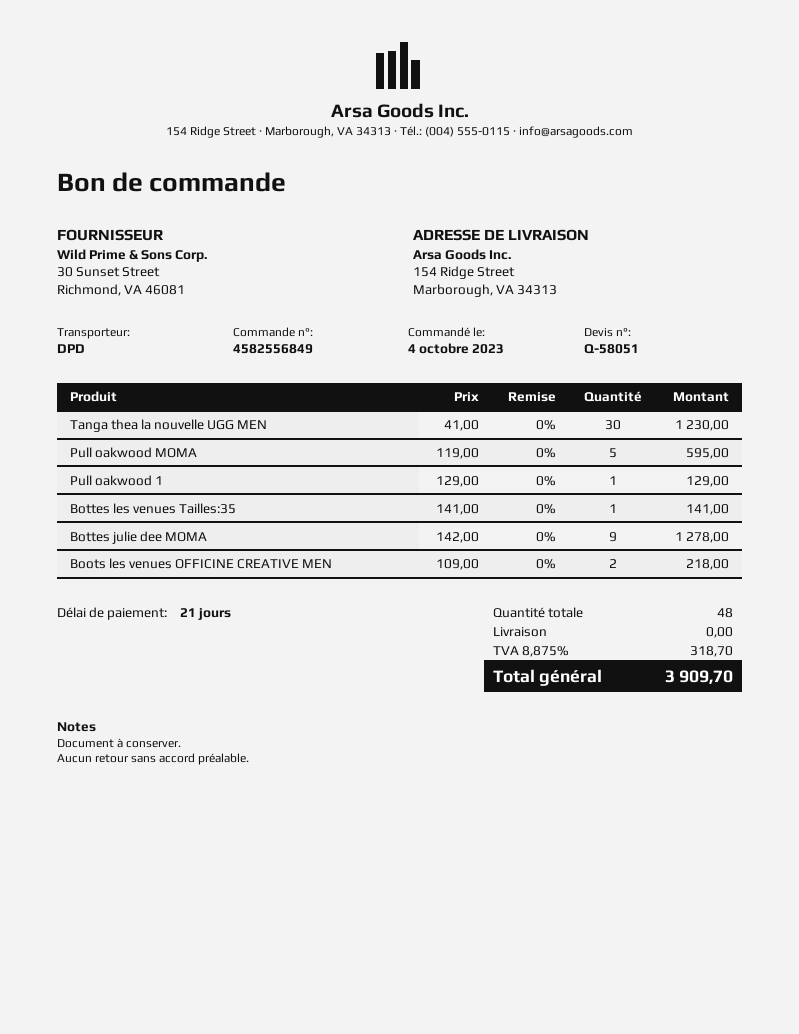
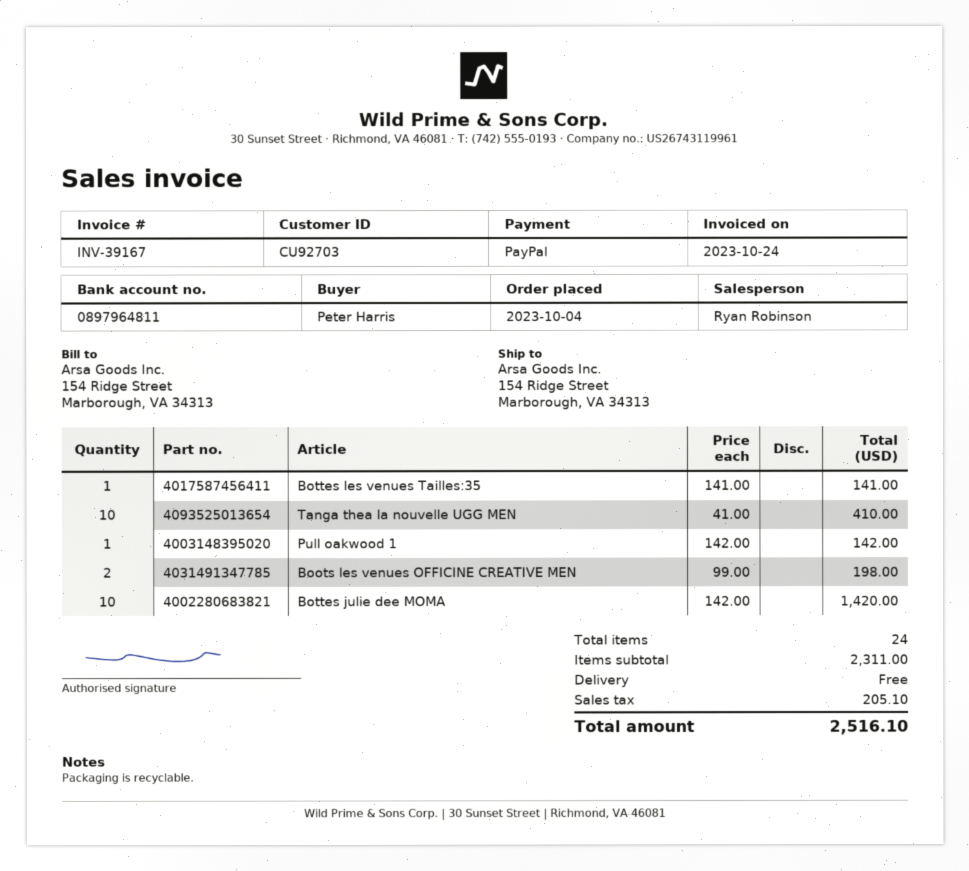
Tanga thea la nouvelle UGG MEN: 30 x 41.00 = 1230.00 -> 10 x 41.00 = 410.00
Pull oakwood MOMA: 5 x 119.00 = 595.00 -> none
Pull oakwood 1: 1 x 129.00 = 129.00 -> 1 x 142.00 = 142.00
Bottes julie dee MOMA: 9 x 142.00 = 1278.00 -> 10 x 142.00 = 1420.00
Boots les venues OFFICINE CREATIVE MEN: 2 x 109.00 = 218.00 -> 2 x 99.00 = 198.00
total quantity: 48 -> 24
tax: 318.70 -> 205.10
total: 3909.70 -> 2516.10

